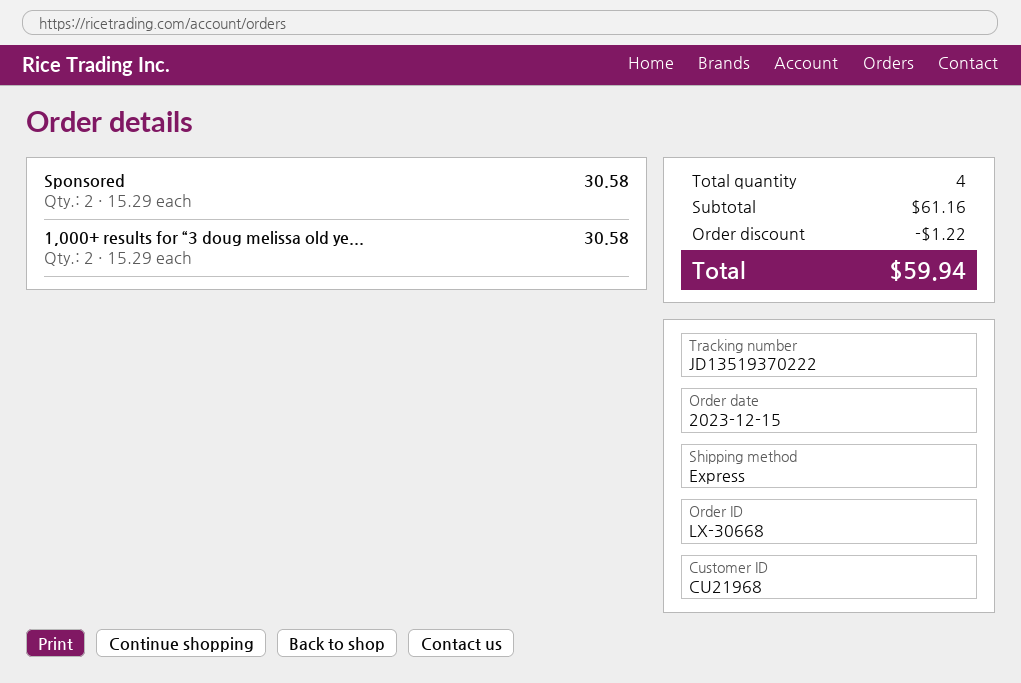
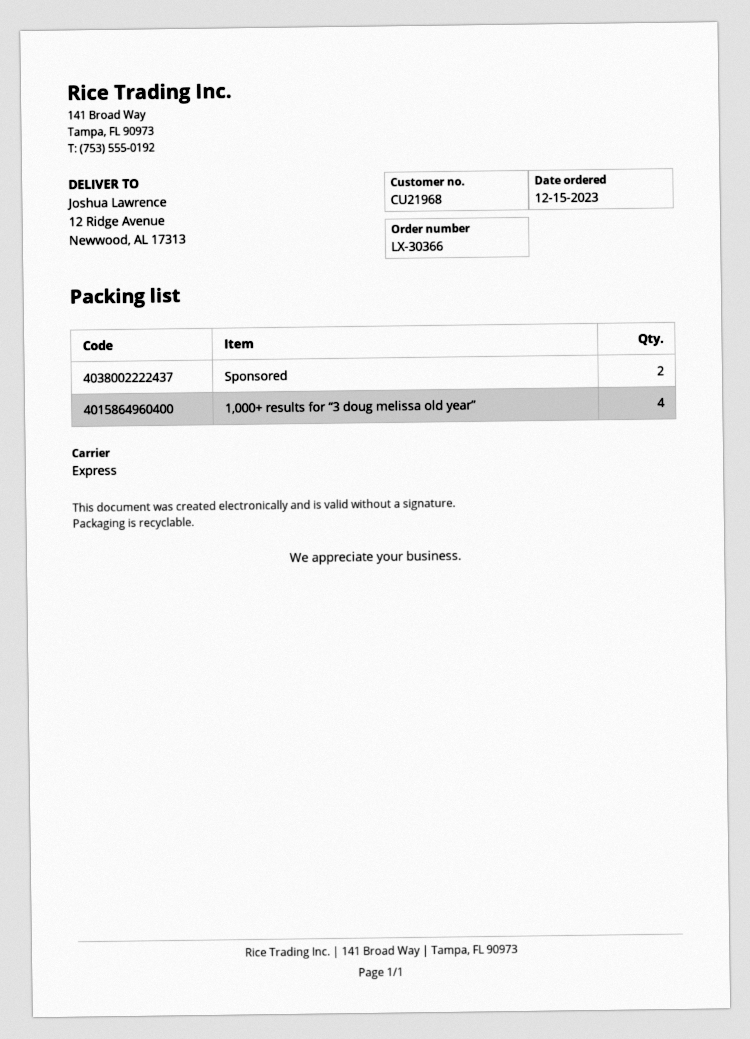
order number: LX-30668 -> LX-30366
1,000+ results for “3 doug melissa old ye...: 2 -> 4

